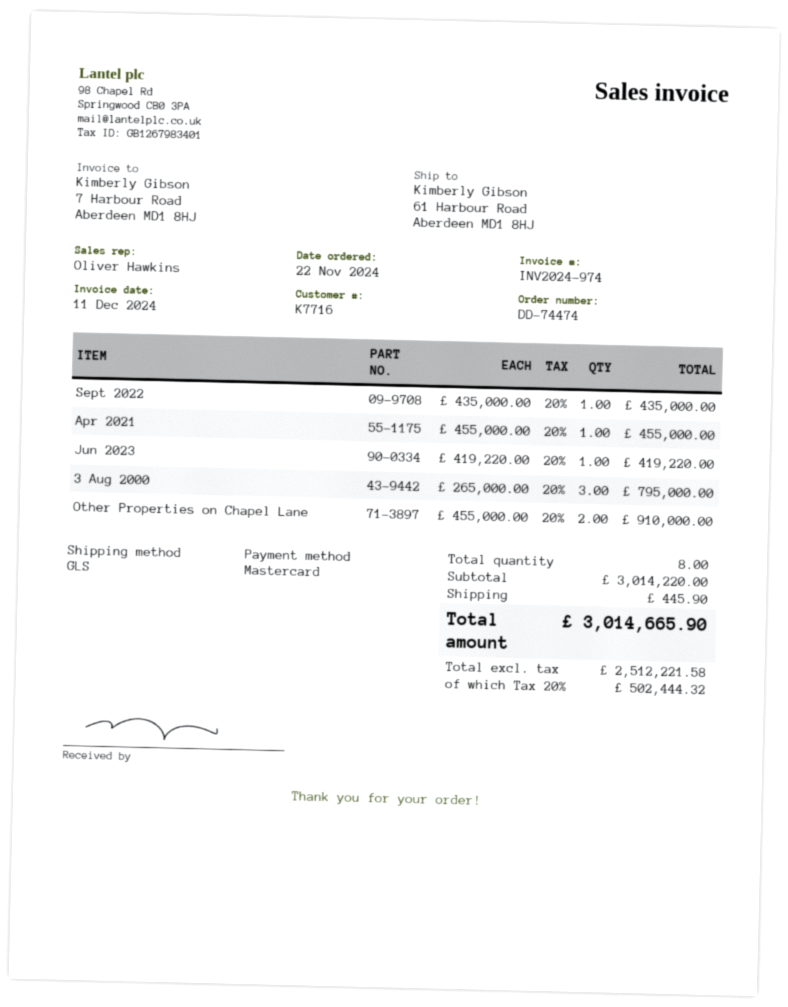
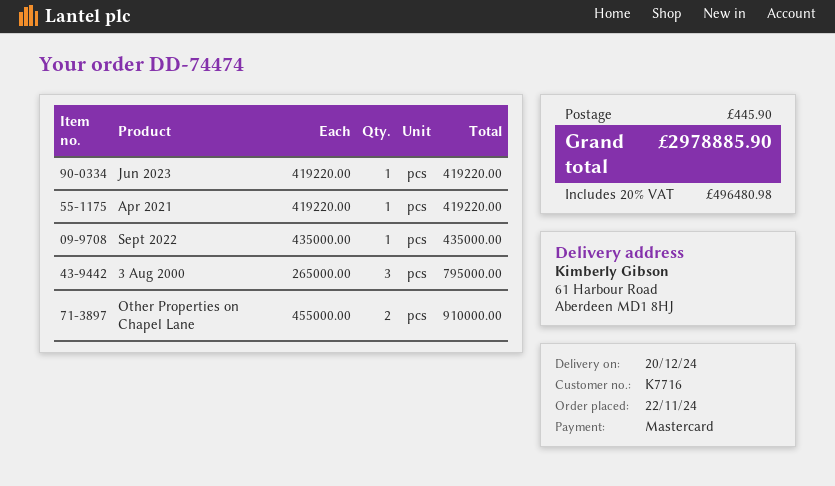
Apr 2021: 1 x 455000.00 = 455000.00 -> 1 x 419220.00 = 419220.00
tax: 20% = 502444.32 -> 20% = 496480.98
total: 3014665.90 -> 2978885.90

